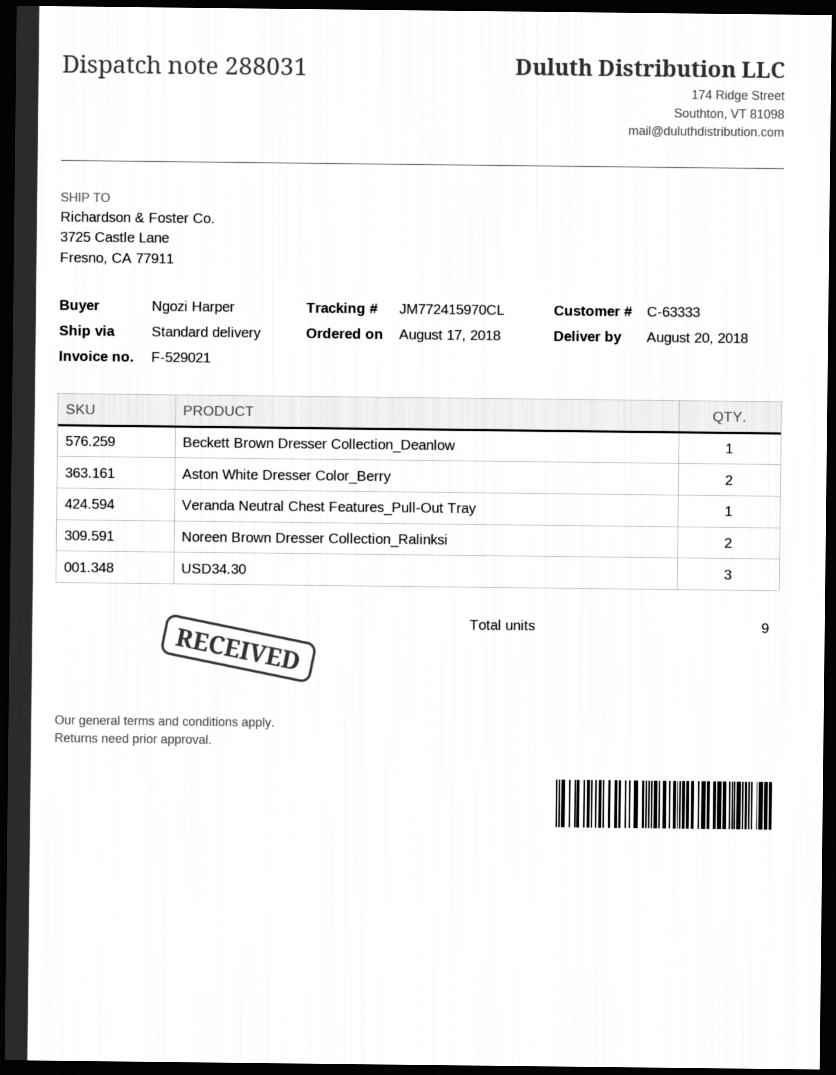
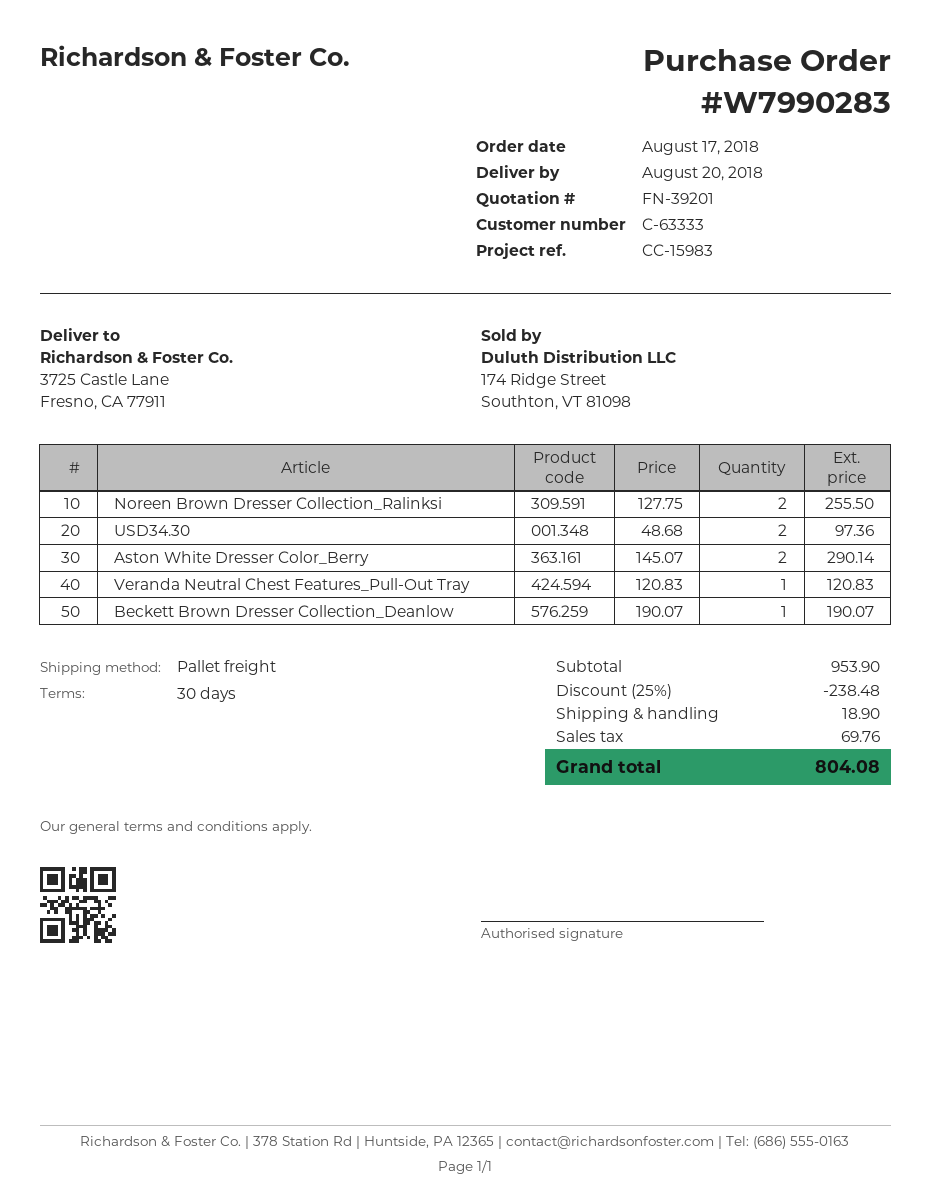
shipping method: standard -> pallet freight
USD34.30: 3 -> 2

